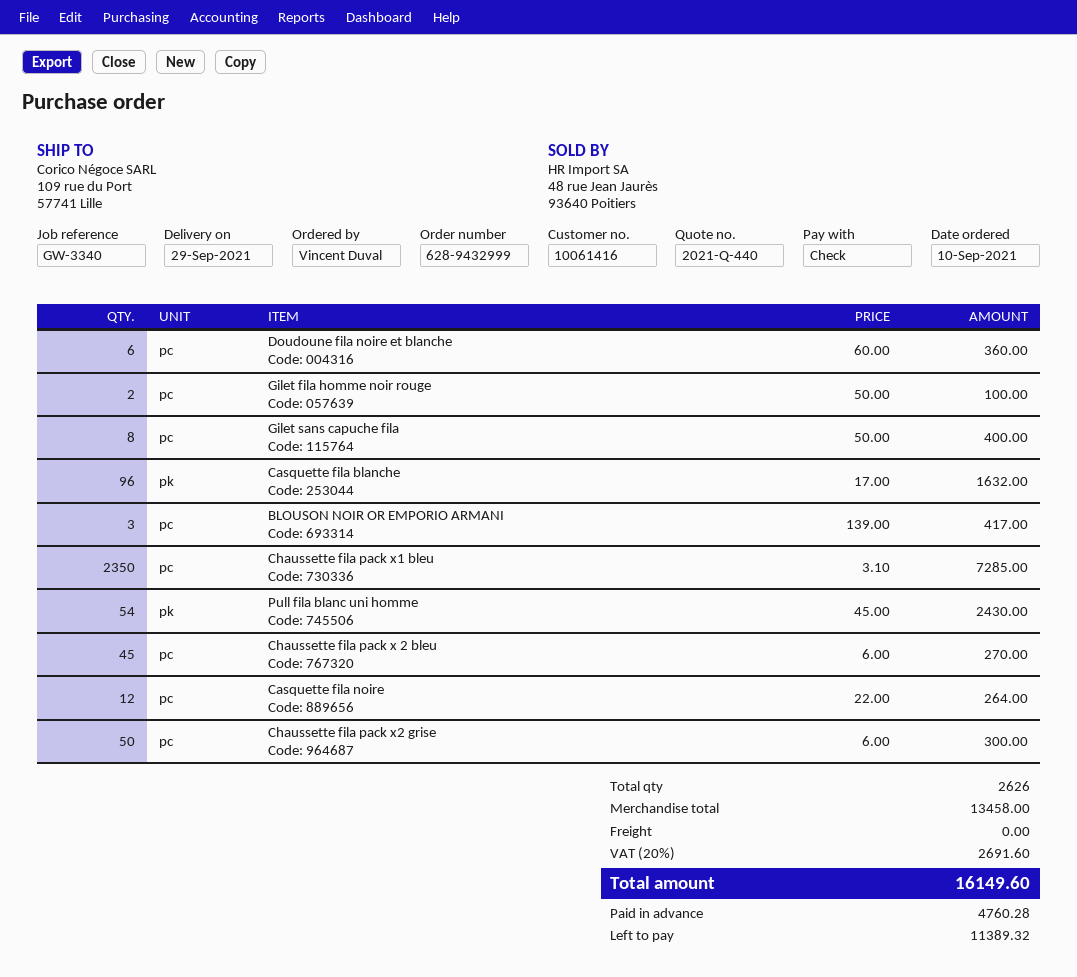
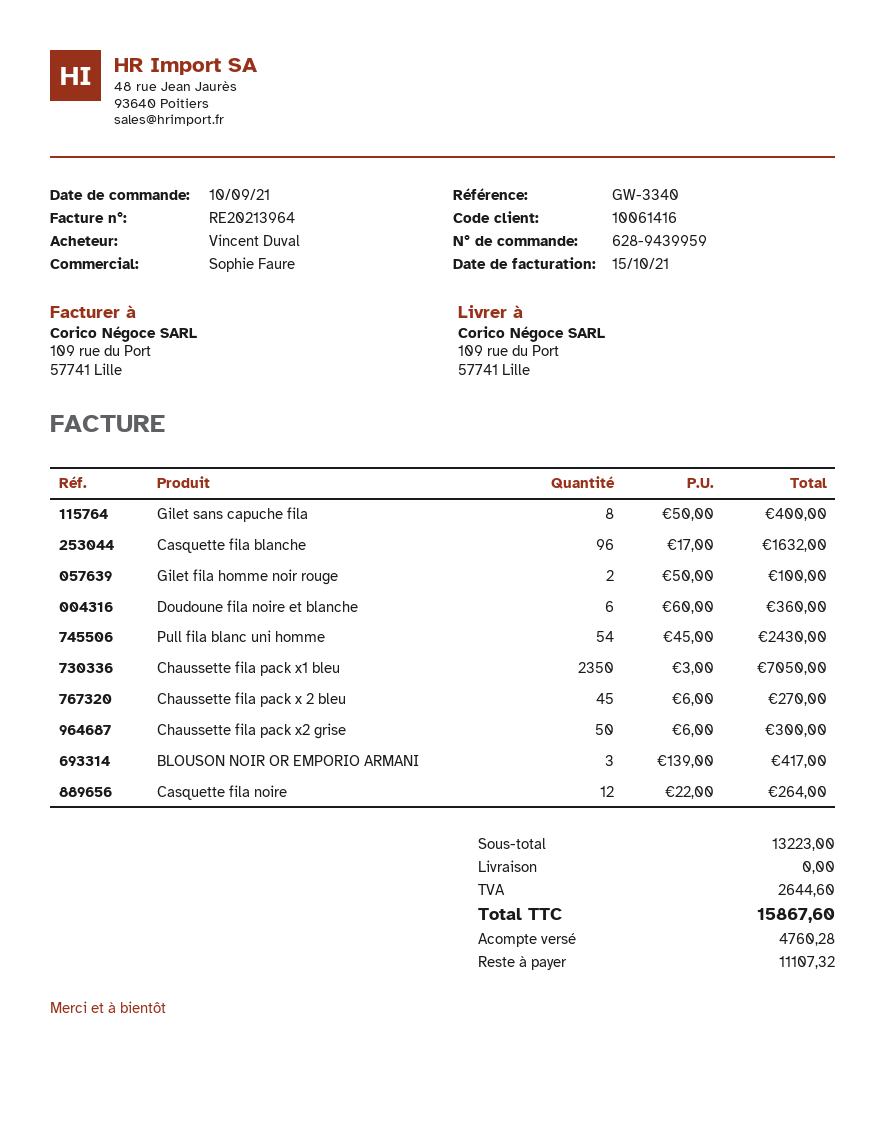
order number: 628-9432999 -> 628-9439959
Chaussette fila pack x1 bleu: 2350 x 3.10 = 7285.00 -> 2350 x 3.00 = 7050.00
subtotal: 13458.00 -> 13223.00
tax: 2691.60 -> 2644.60
total: 16149.60 -> 15867.60
balance: 11389.32 -> 11107.32

